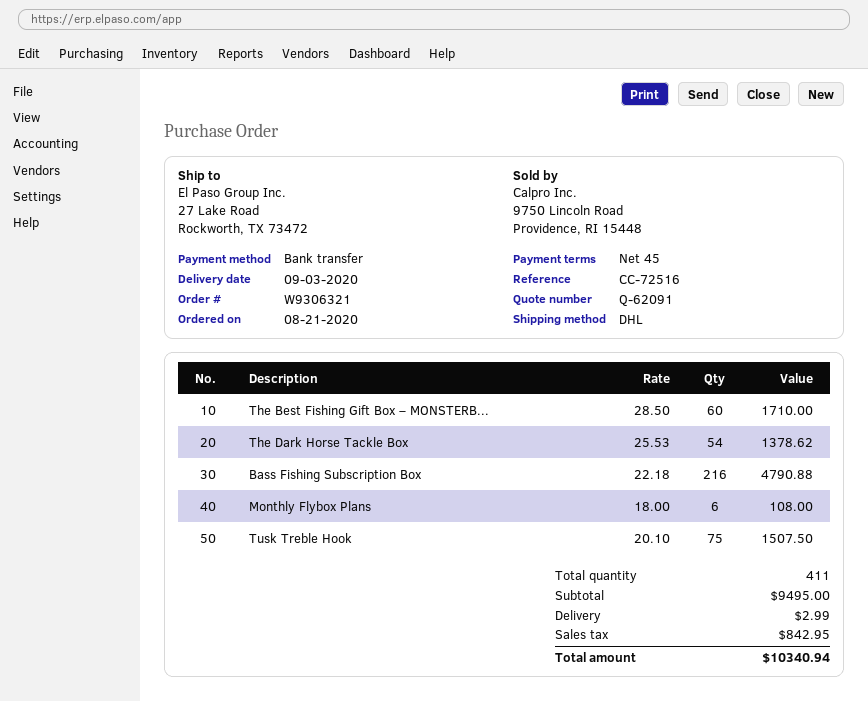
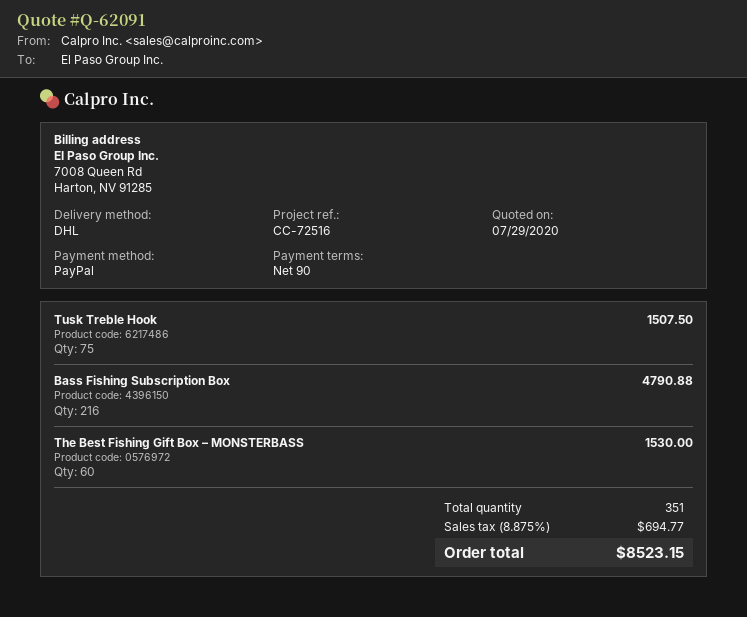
payment terms: 45 days -> 90 days
payment method: bank transfer -> PayPal
The Best Fishing Gift Box – MONSTERB...: 60 for 1710.00 -> 60 for 1530.00
The Dark Horse Tackle Box: 54 for 1378.62 -> none
Monthly Flybox Plans: 6 for 108.00 -> none
total quantity: 411 -> 351
shipping: 2.99 -> none
tax: 842.95 -> 694.77
total: 10340.94 -> 8523.15

